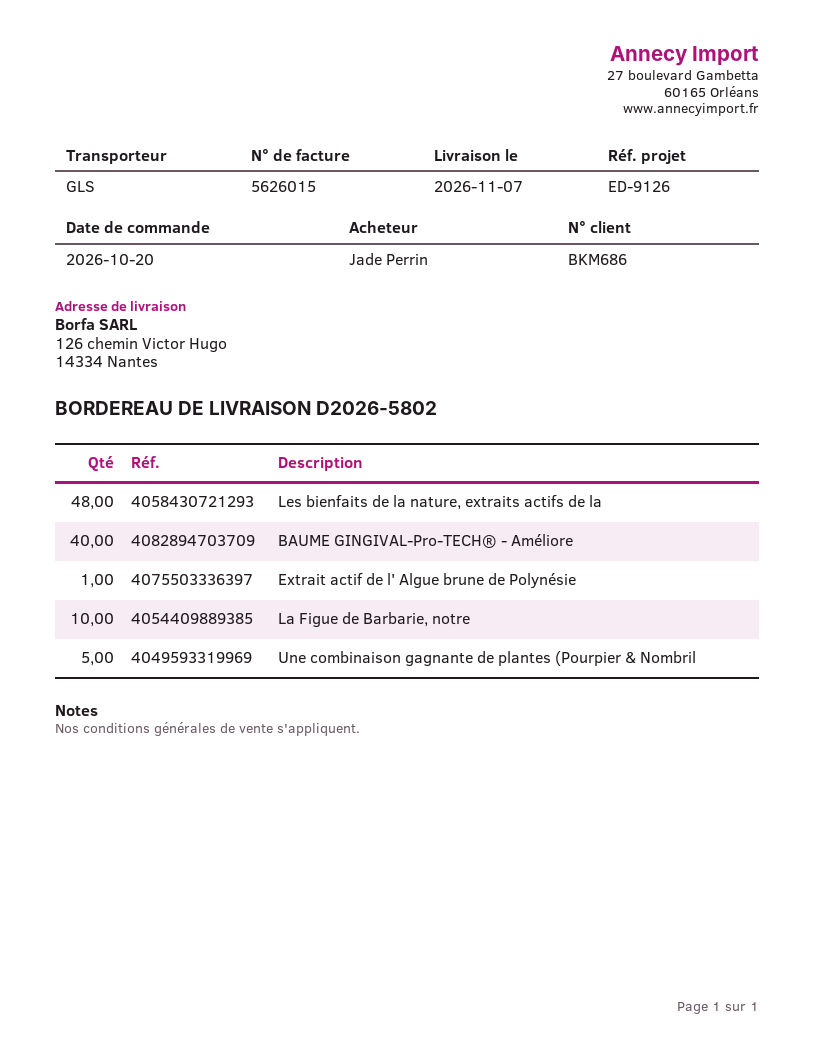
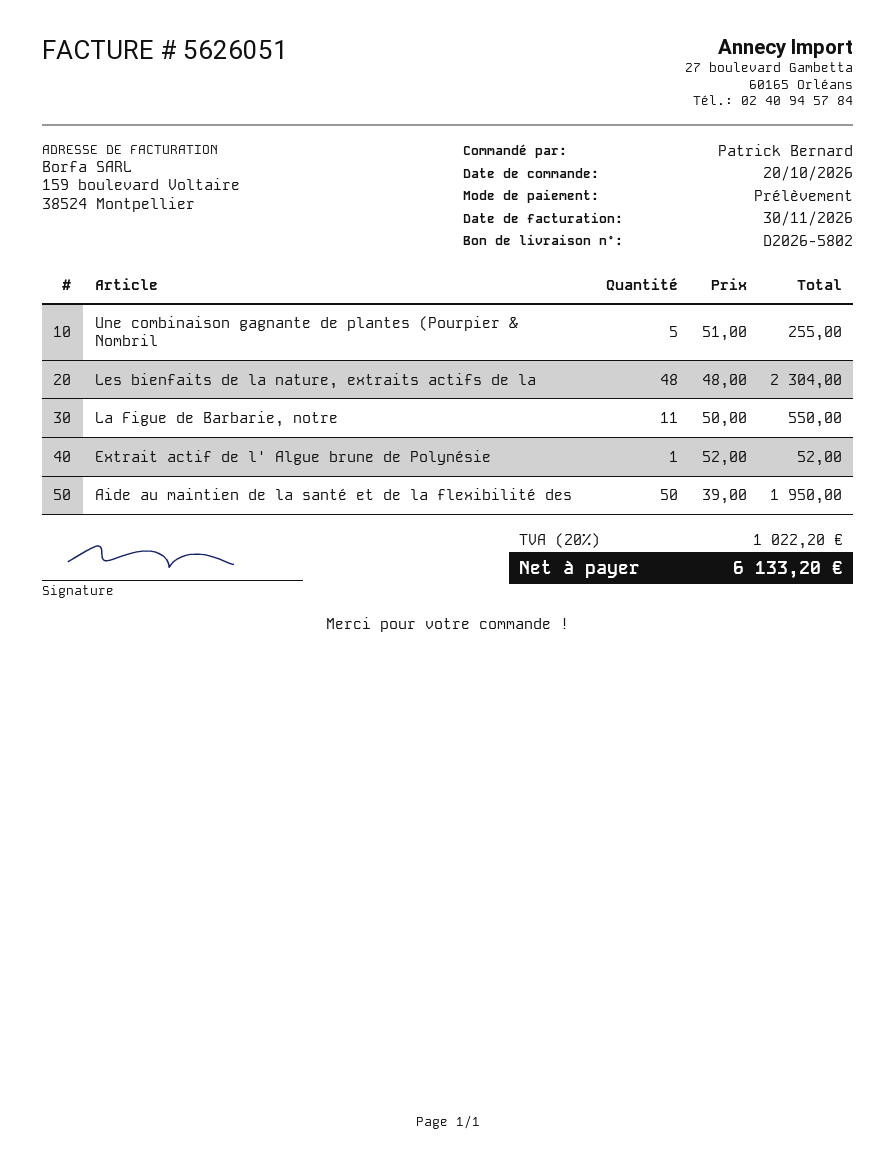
invoice number: 5626015 -> 5626051
ordered by: Jade Perrin -> Patrick Bernard
BAUME GINGIVAL-Pro-TECH® - Améliore: 40 -> none
La Figue de Barbarie, notre: 10 -> 11
Aide au maintien de la santé et de la flexibilité des: none -> 50

